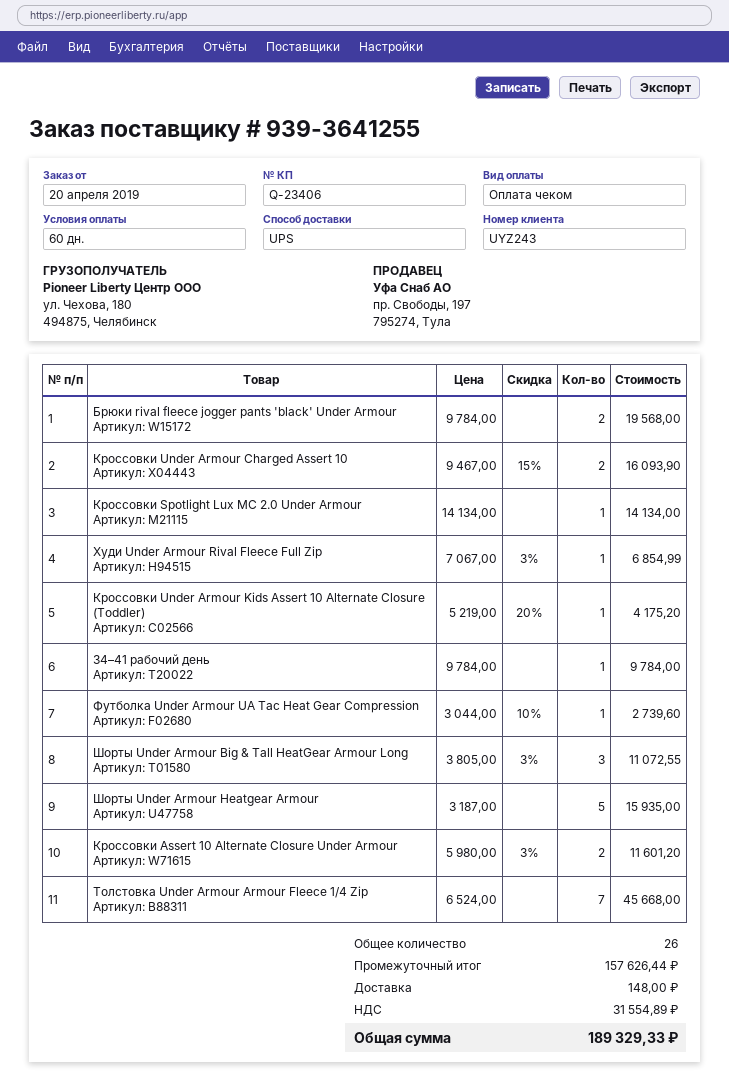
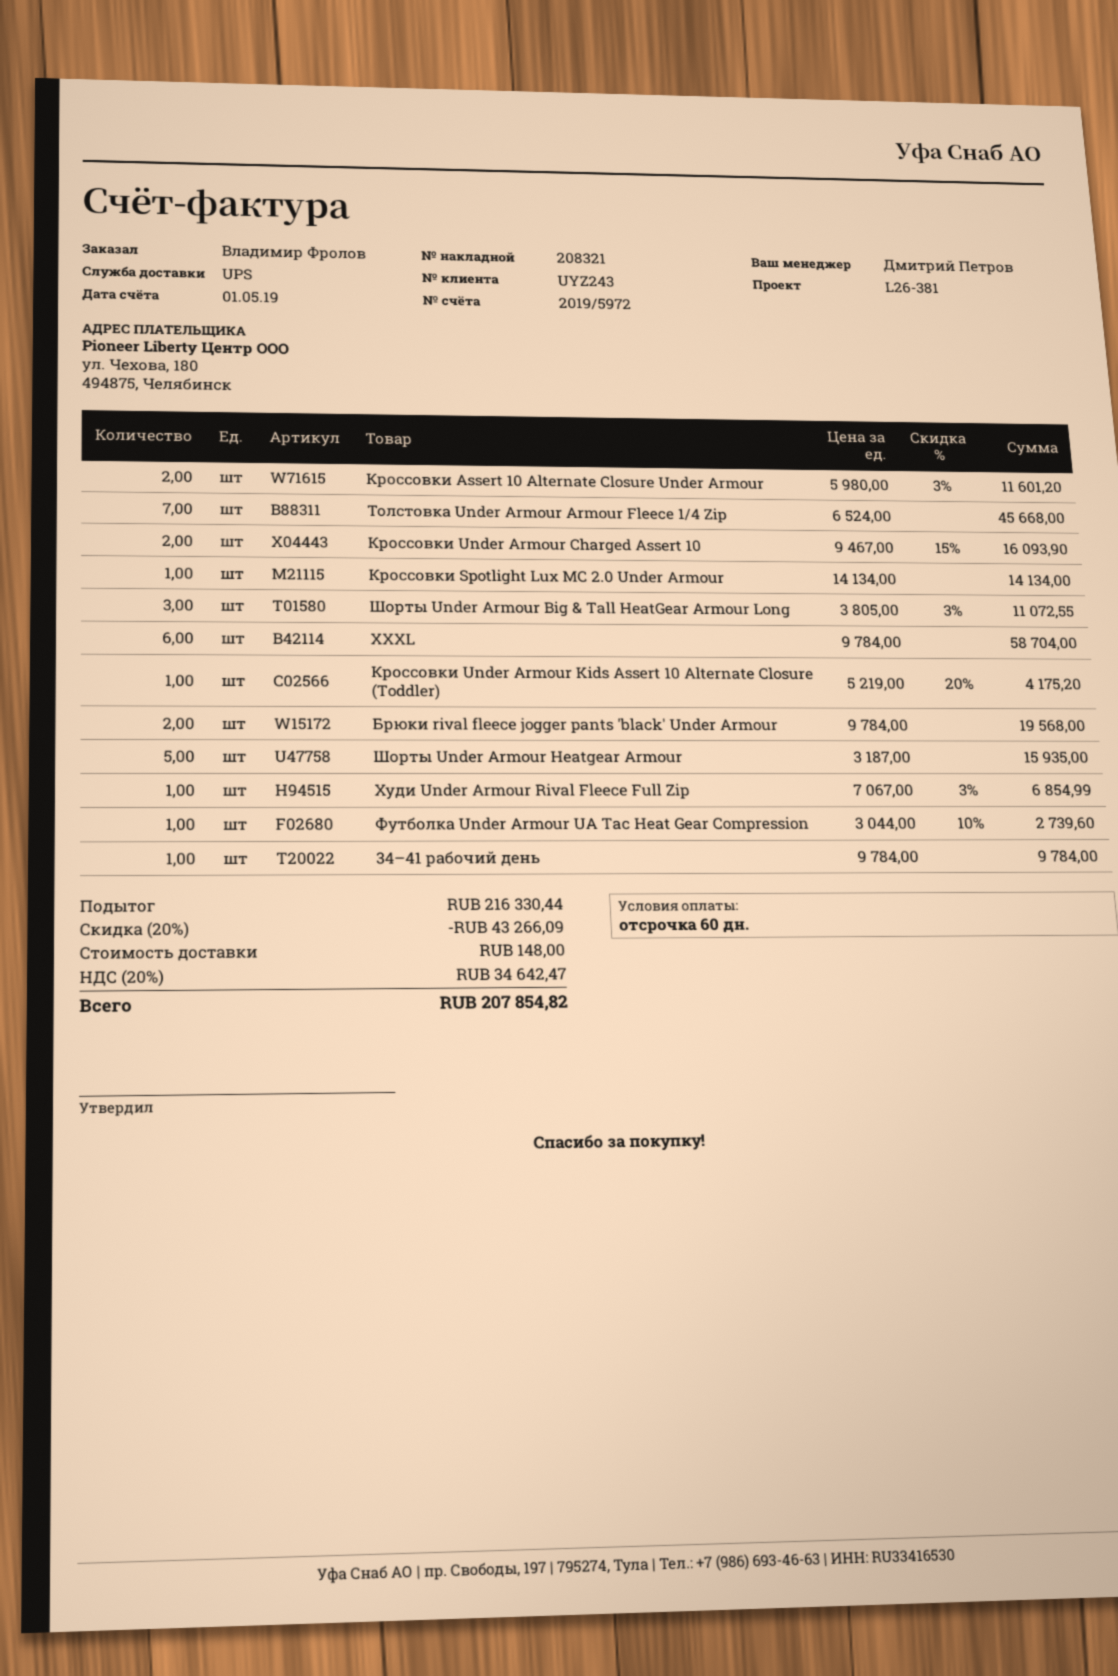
XXXL: none -> 6 x 9784.00 = 58704.00
subtotal: 157626.44 -> 216330.44
discount: none -> 20% = 43266.09
tax: 31554.89 -> 34642.47
total: 189329.33 -> 207854.82

